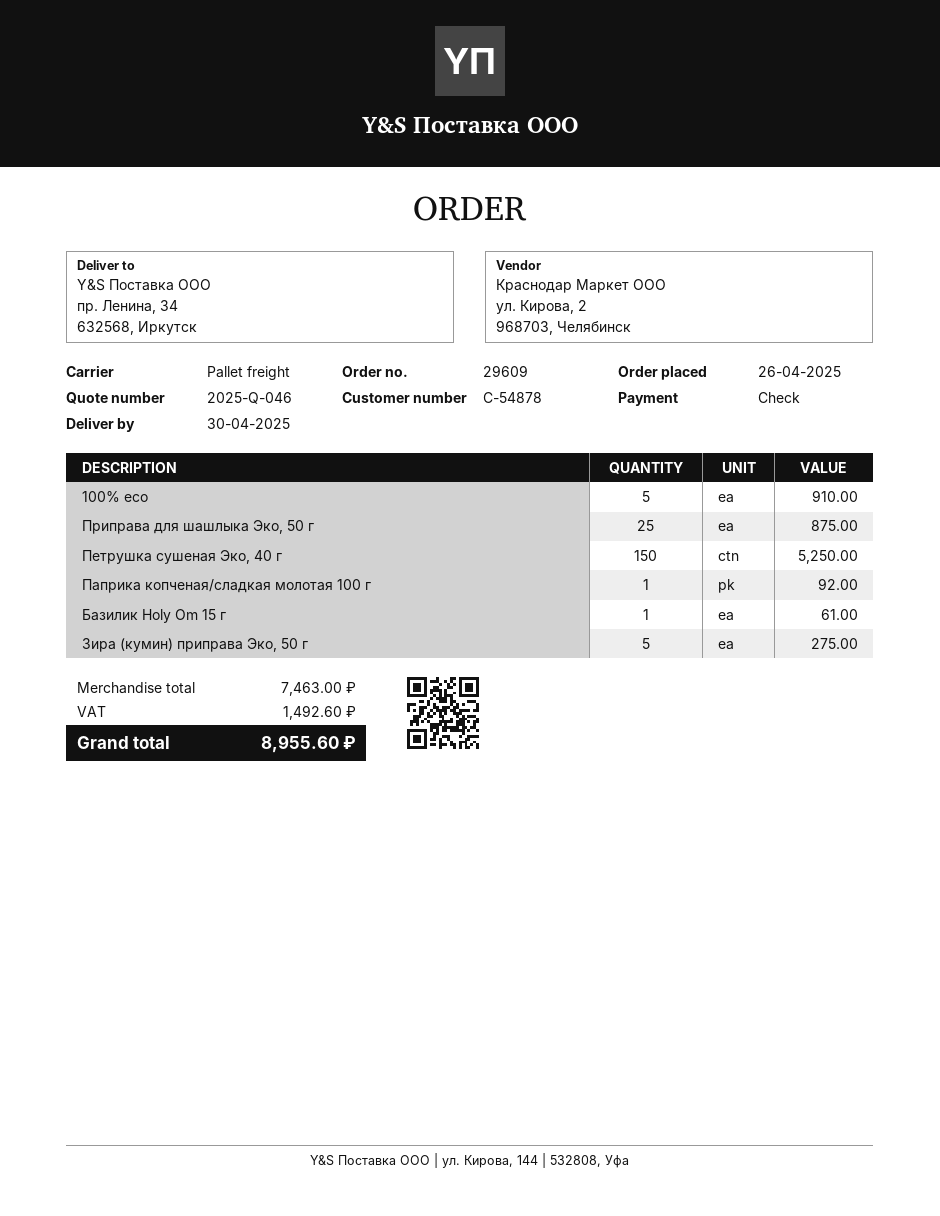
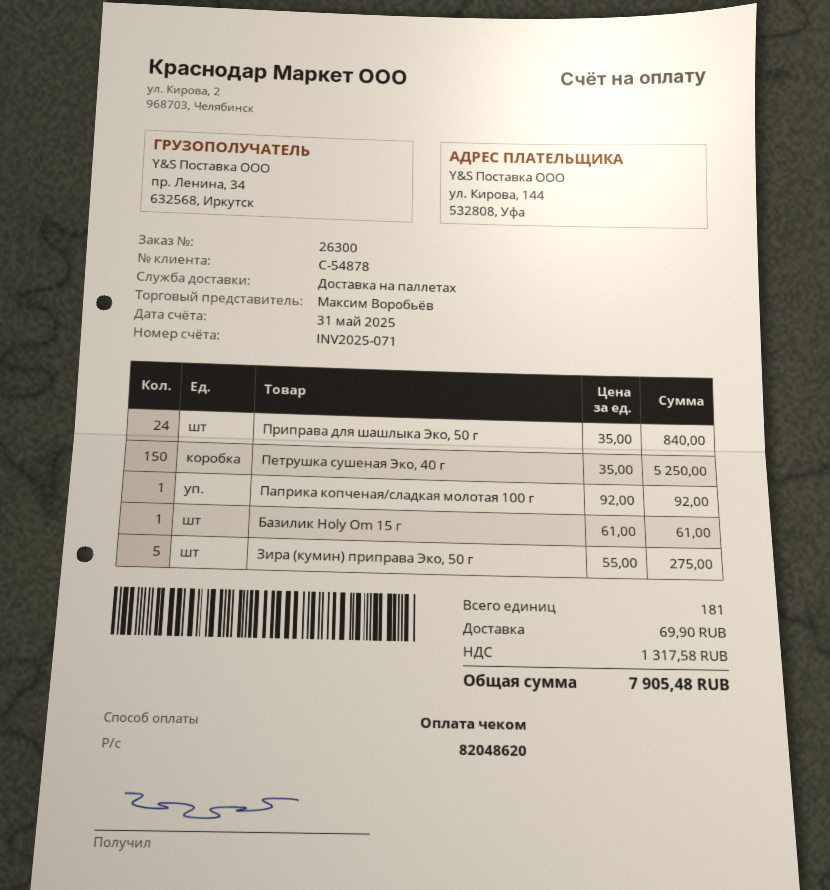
order number: 29609 -> 26300
100% eco: 5 for 910.00 -> none
Приправа для шашлыка Эко, 50 г: 25 for 875.00 -> 24 for 840.00
shipping: none -> 69.90
tax: 1492.60 -> 1317.58
total: 8955.60 -> 7905.48

